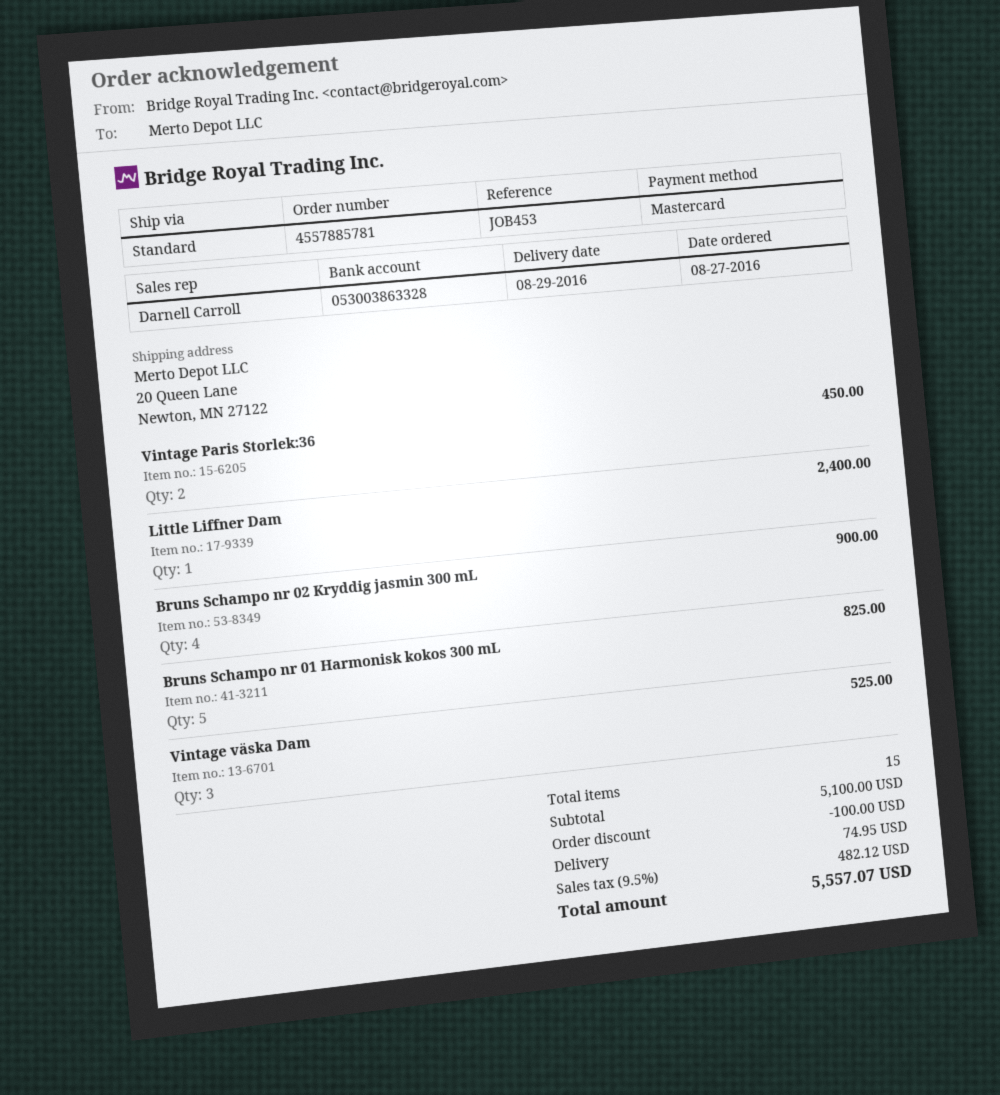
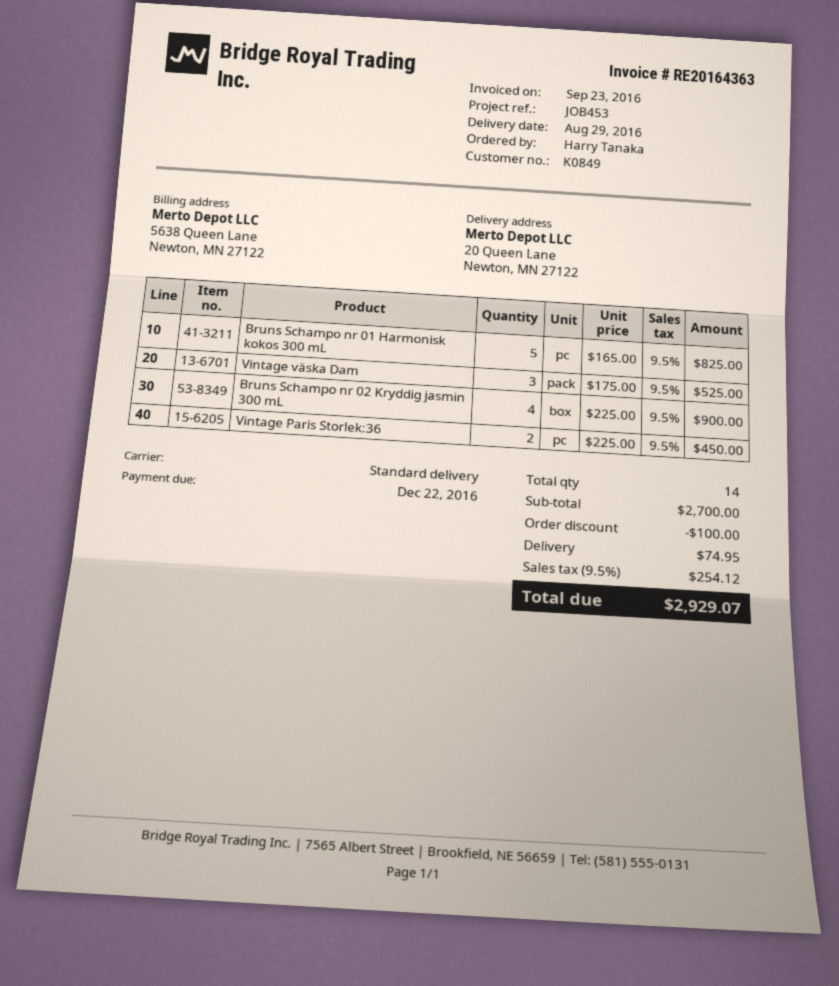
Little Liffner Dam: 1 for 2400.00 -> none
total quantity: 15 -> 14
subtotal: 5100.00 -> 2700.00
tax: 9.5% = 482.12 -> 9.5% = 254.12
total: 5557.07 -> 2929.07

